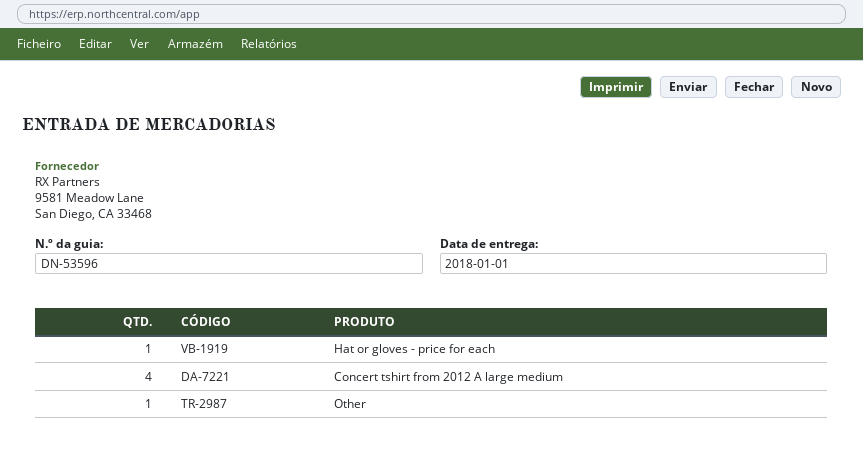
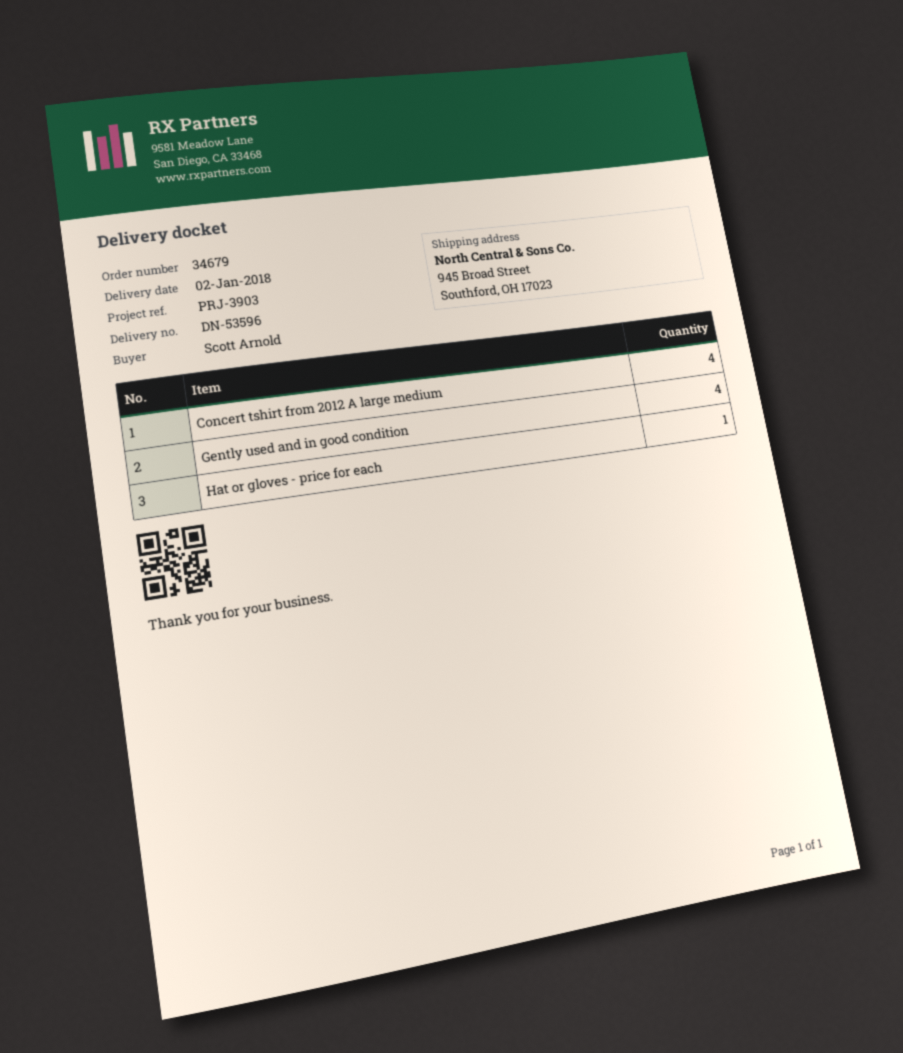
delivery date: 2018-01-01 -> 2018-01-02
Other: 1 -> none
Gently used and in good condition: none -> 4

